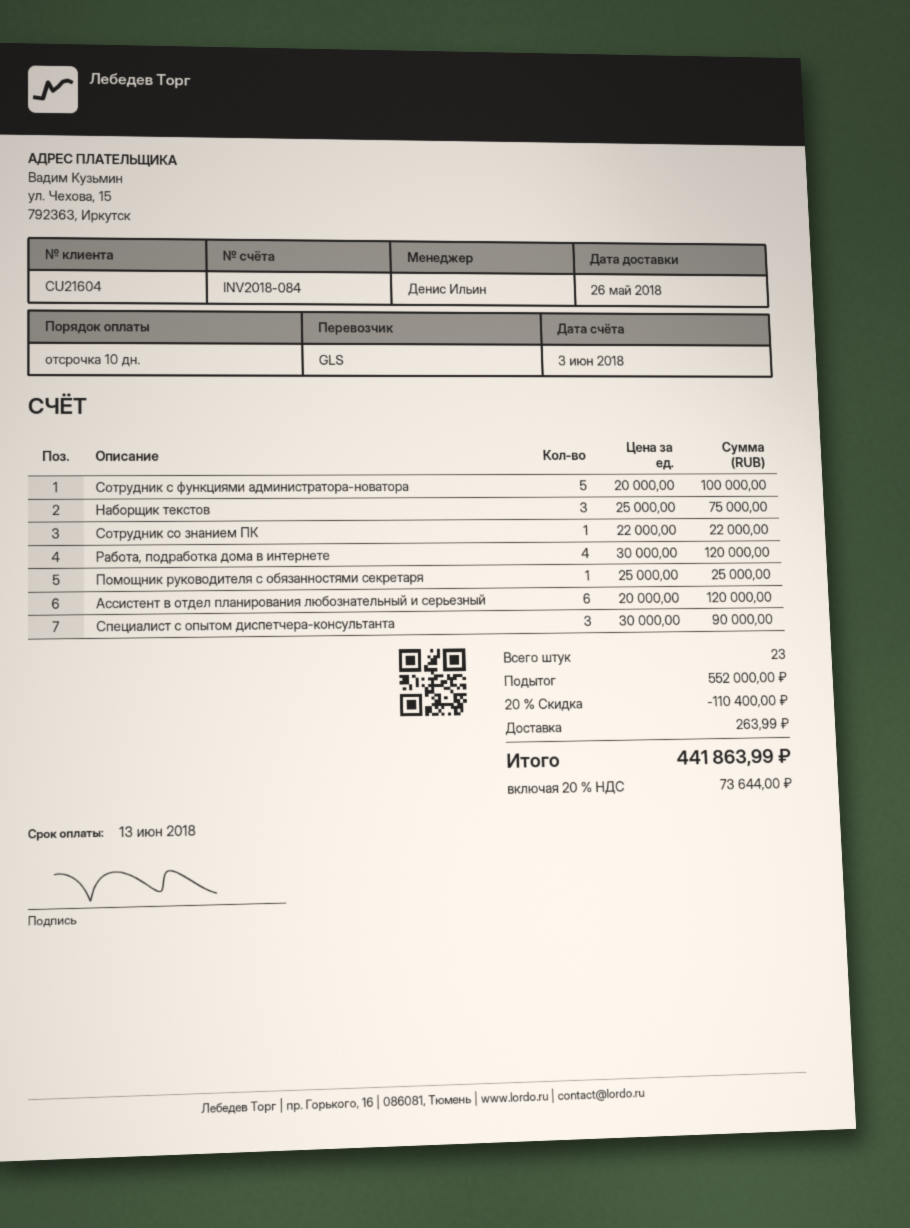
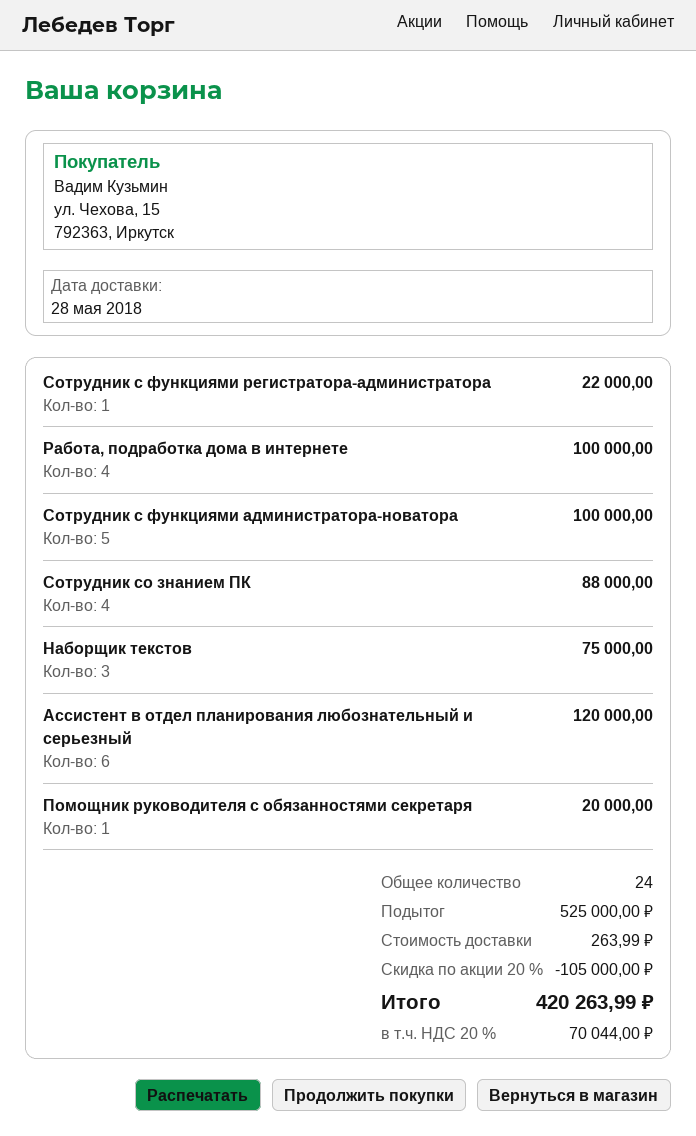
delivery date: 2018-05-26 -> 2018-05-28
Сотрудник со знанием ПК: 1 for 22000.00 -> 4 for 88000.00
Работа, подработка дома в интернете: 4 for 120000.00 -> 4 for 100000.00
Помощник руководителя c обязанностями секретаря: 1 for 25000.00 -> 1 for 20000.00
Специалист с опытом диспетчера-консультанта: 3 for 90000.00 -> none
Сотрудник с функциями регистратора-администратора: none -> 1 for 22000.00
total quantity: 23 -> 24
subtotal: 552000.00 -> 525000.00
discount: 20% = 110400.00 -> 20% = 105000.00
tax: 20% = 73644.00 -> 20% = 70044.00
total: 441863.99 -> 420263.99

